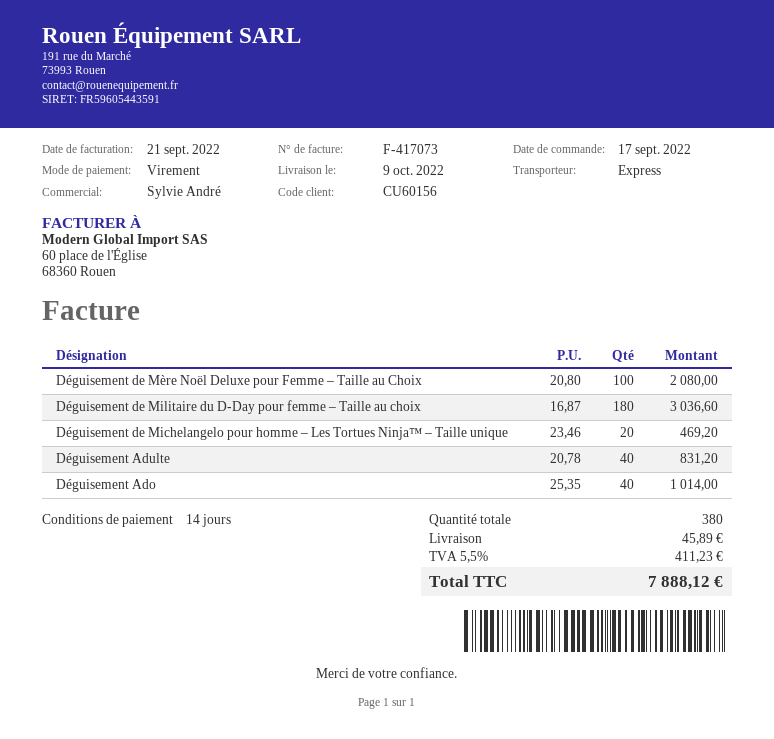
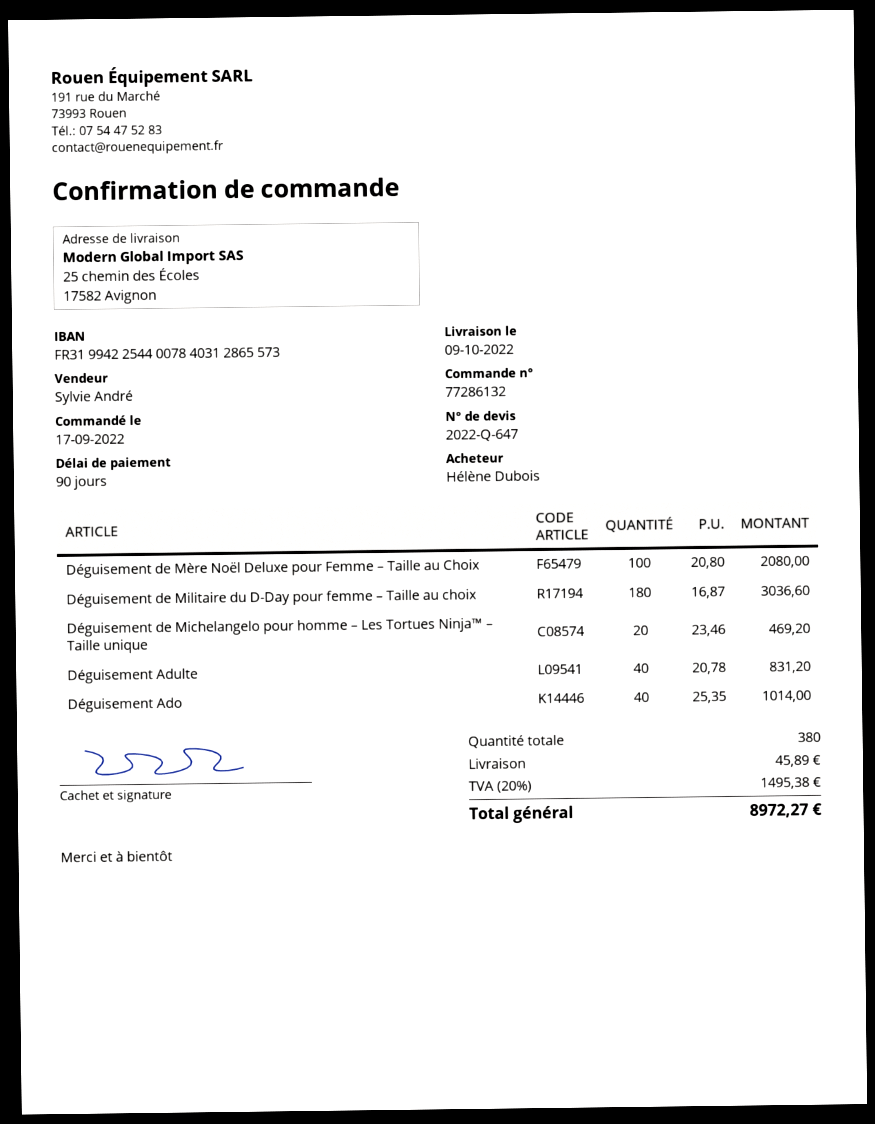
payment terms: 14 days -> 90 days
tax: 5.5% = 411.23 -> 20% = 1495.38
total: 7888.12 -> 8972.27

